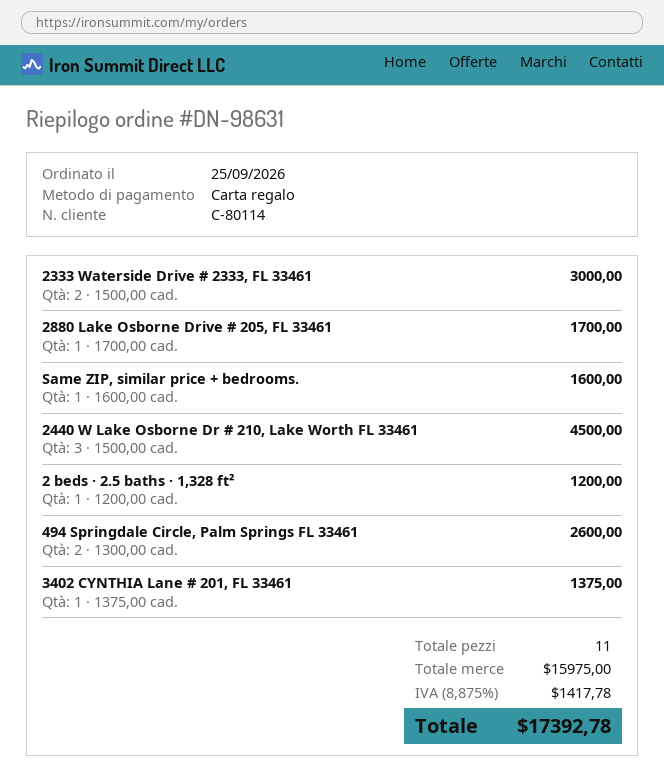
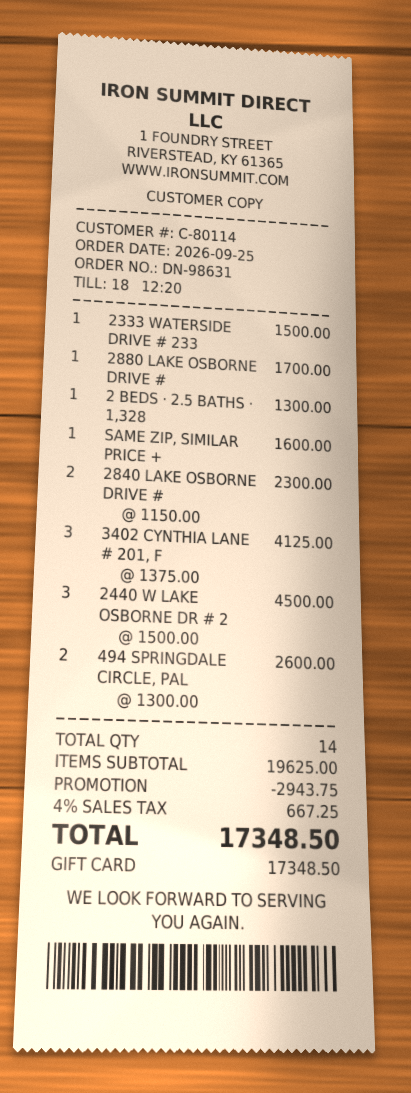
2333 Waterside Drive # 2333, FL 33461: 2 x 1500.00 = 3000.00 -> 1 x 1500.00 = 1500.00
2 beds · 2.5 baths · 1,328 ft²: 1 x 1200.00 = 1200.00 -> 1 x 1300.00 = 1300.00
3402 CYNTHIA Lane # 201, FL 33461: 1 x 1375.00 = 1375.00 -> 3 x 1375.00 = 4125.00
2840 LAKE OSBORNE DRIVE #: none -> 2 x 1150.00 = 2300.00
total quantity: 11 -> 14
subtotal: 15975.00 -> 19625.00
discount: none -> 2943.75
tax: 8.875% = 1417.78 -> 4% = 667.25
total: 17392.78 -> 17348.50

